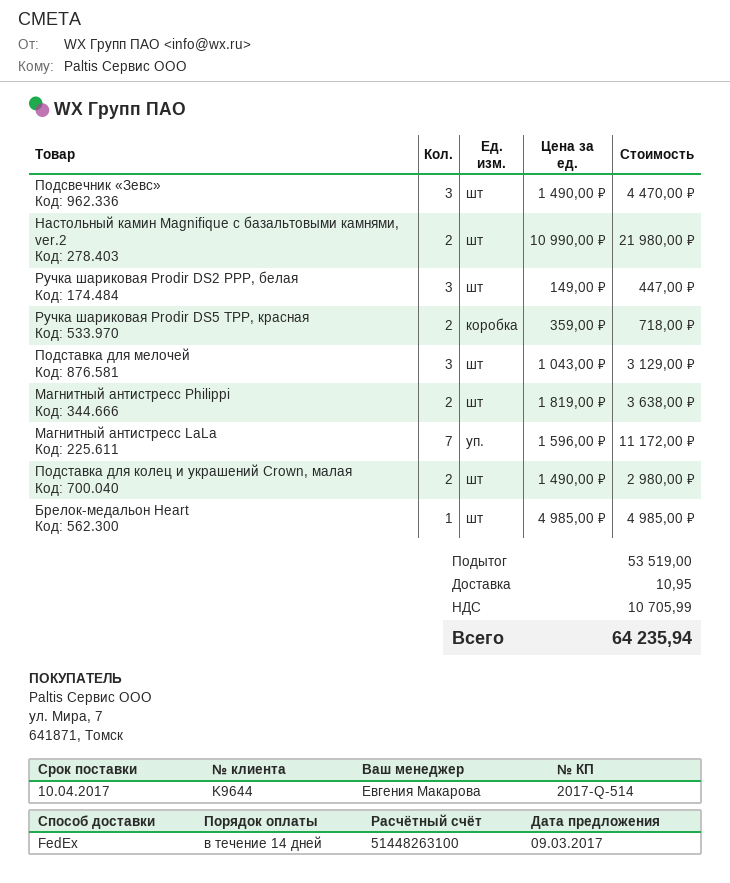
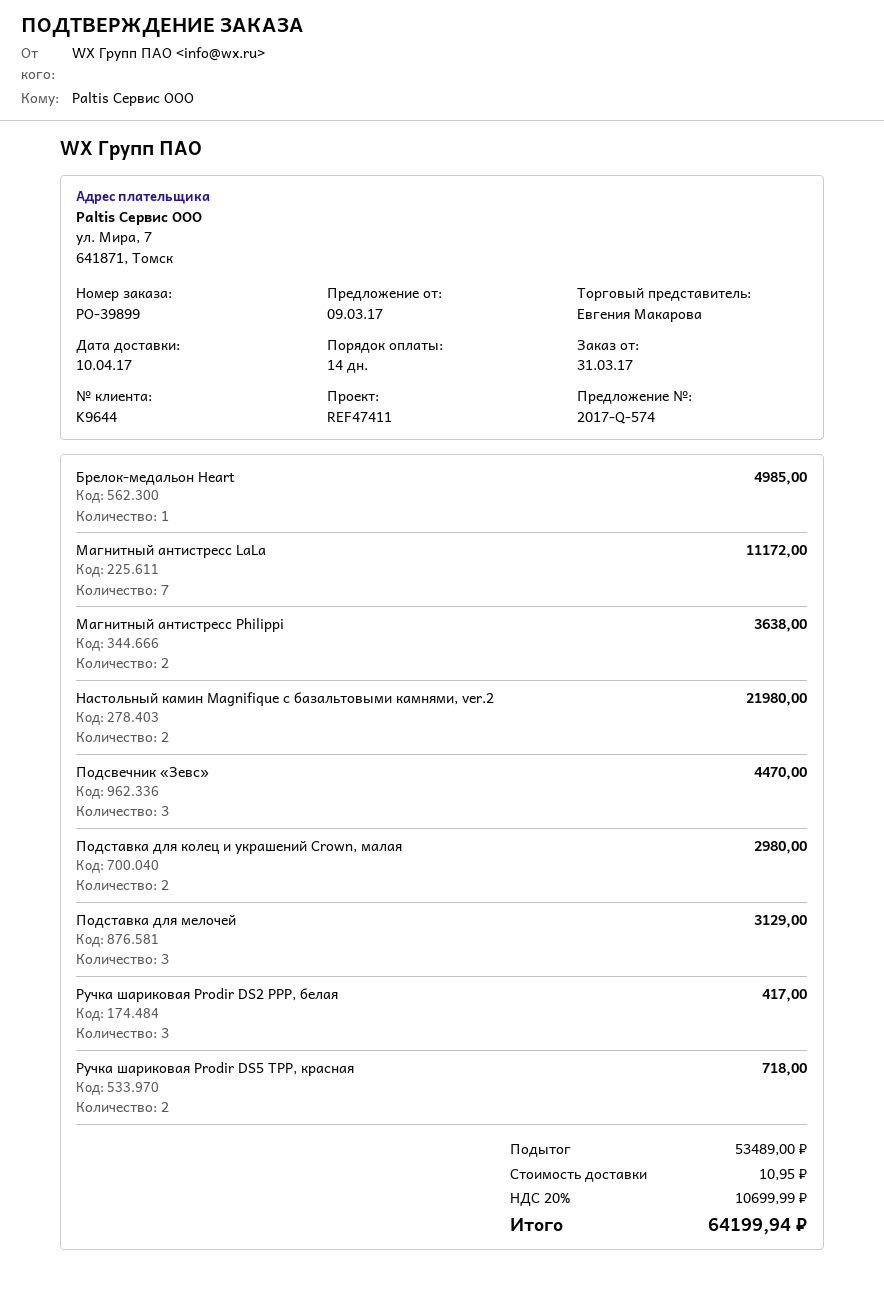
quote number: 2017-Q-514 -> 2017-Q-574
Ручка шариковая Prodir DS2 PPP, белая: 3 for 447.00 -> 3 for 417.00
subtotal: 53519.00 -> 53489.00
tax: 10705.99 -> 10699.99
total: 64235.94 -> 64199.94

